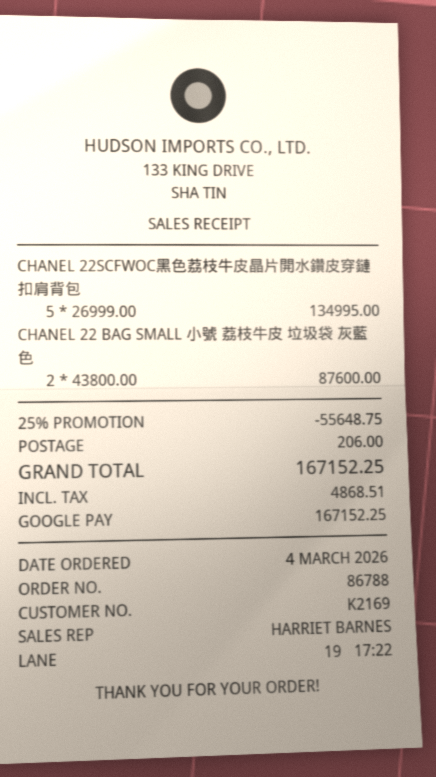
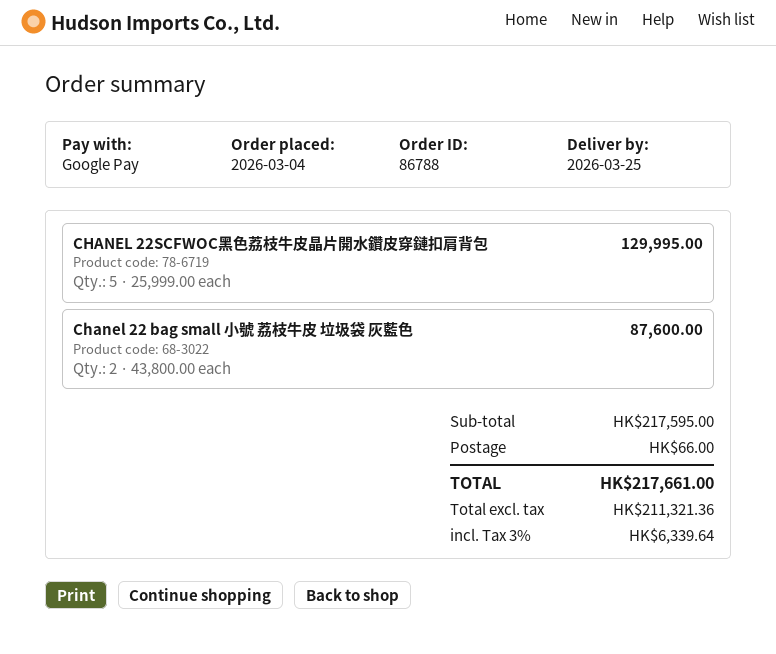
CHANEL 22SCFWOC黑色荔枝牛皮晶片開水鑽皮穿鏈扣肩背包: 5 x 26999.00 = 134995.00 -> 5 x 25999.00 = 129995.00
discount: 25% = 55648.75 -> none
shipping: 206.00 -> 66.00
tax: 4868.51 -> 6339.64
total: 167152.25 -> 217661.00

